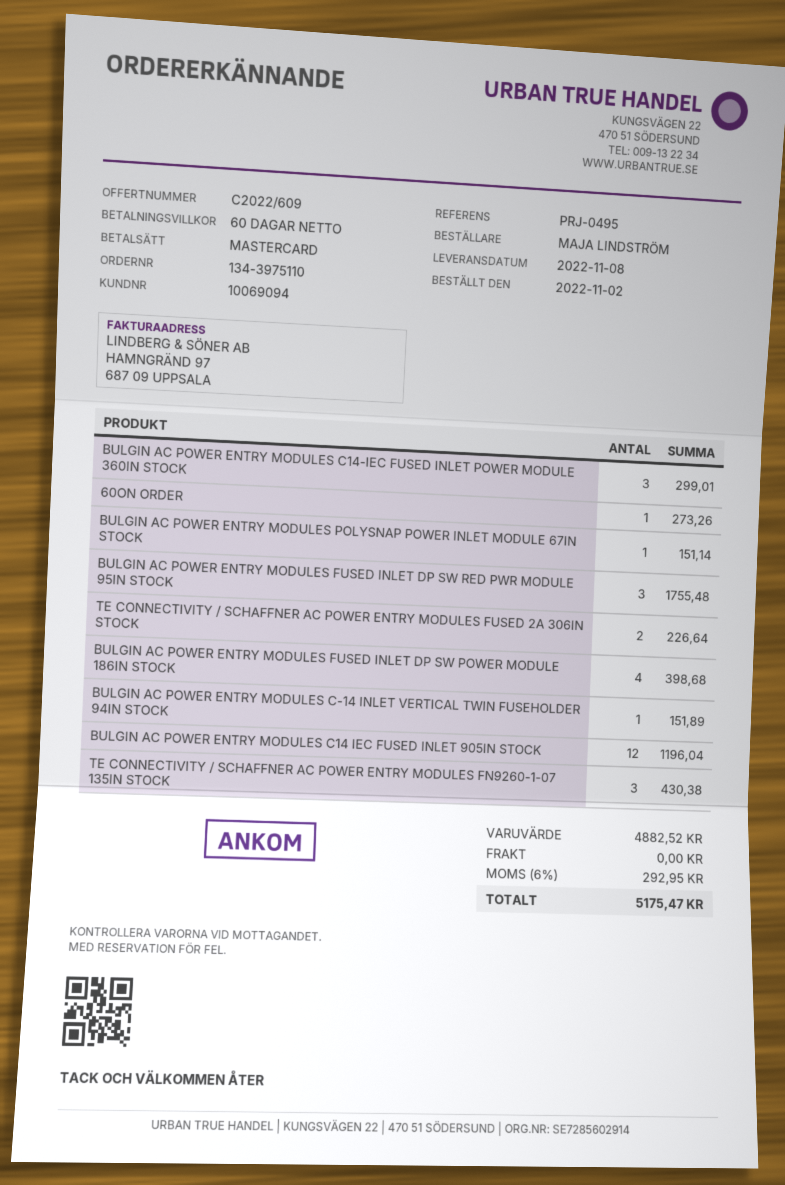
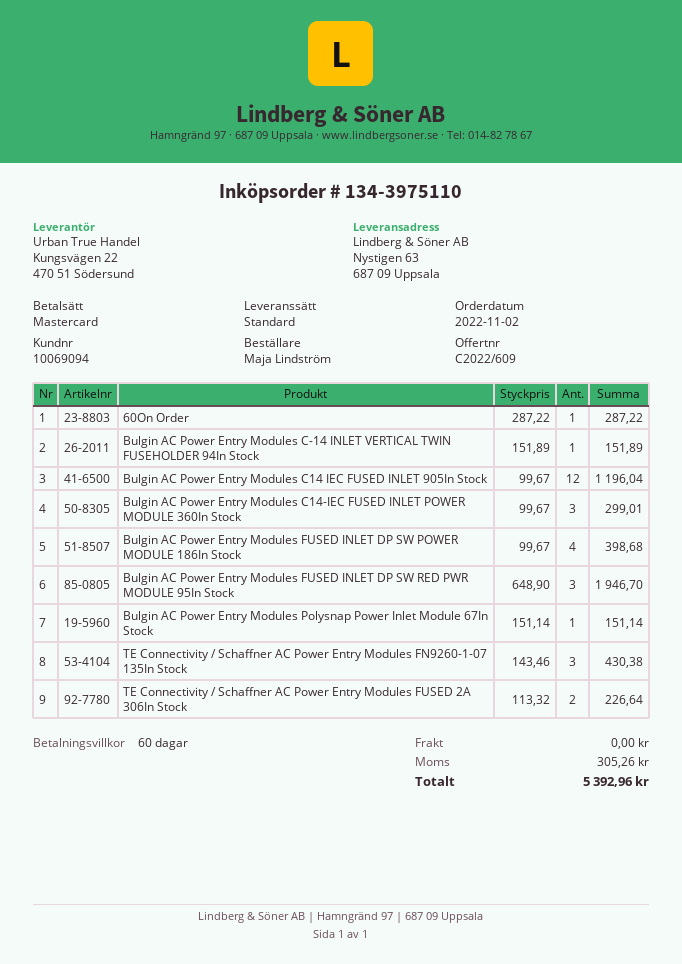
60ON ORDER: 1 for 273.26 -> 1 for 287.22
BULGIN AC POWER ENTRY MODULES FUSED INLET DP SW RED PWR MODULE 95IN STOCK: 3 for 1755.48 -> 3 for 1946.70
tax: 292.95 -> 305.26
total: 5175.47 -> 5392.96

